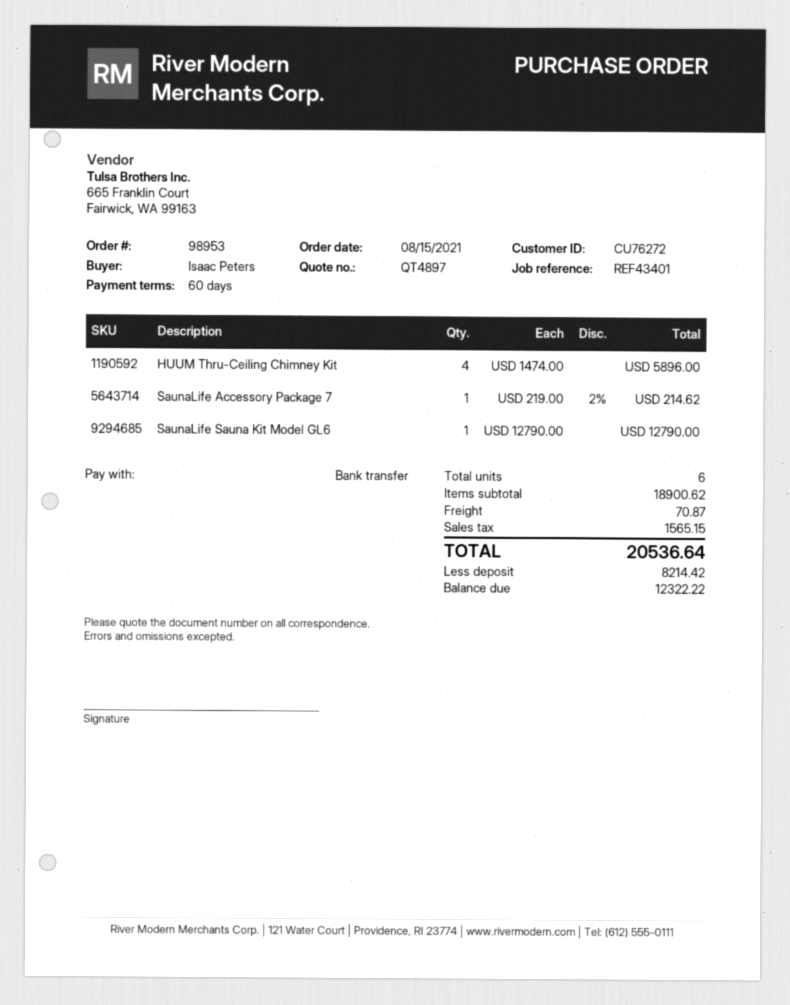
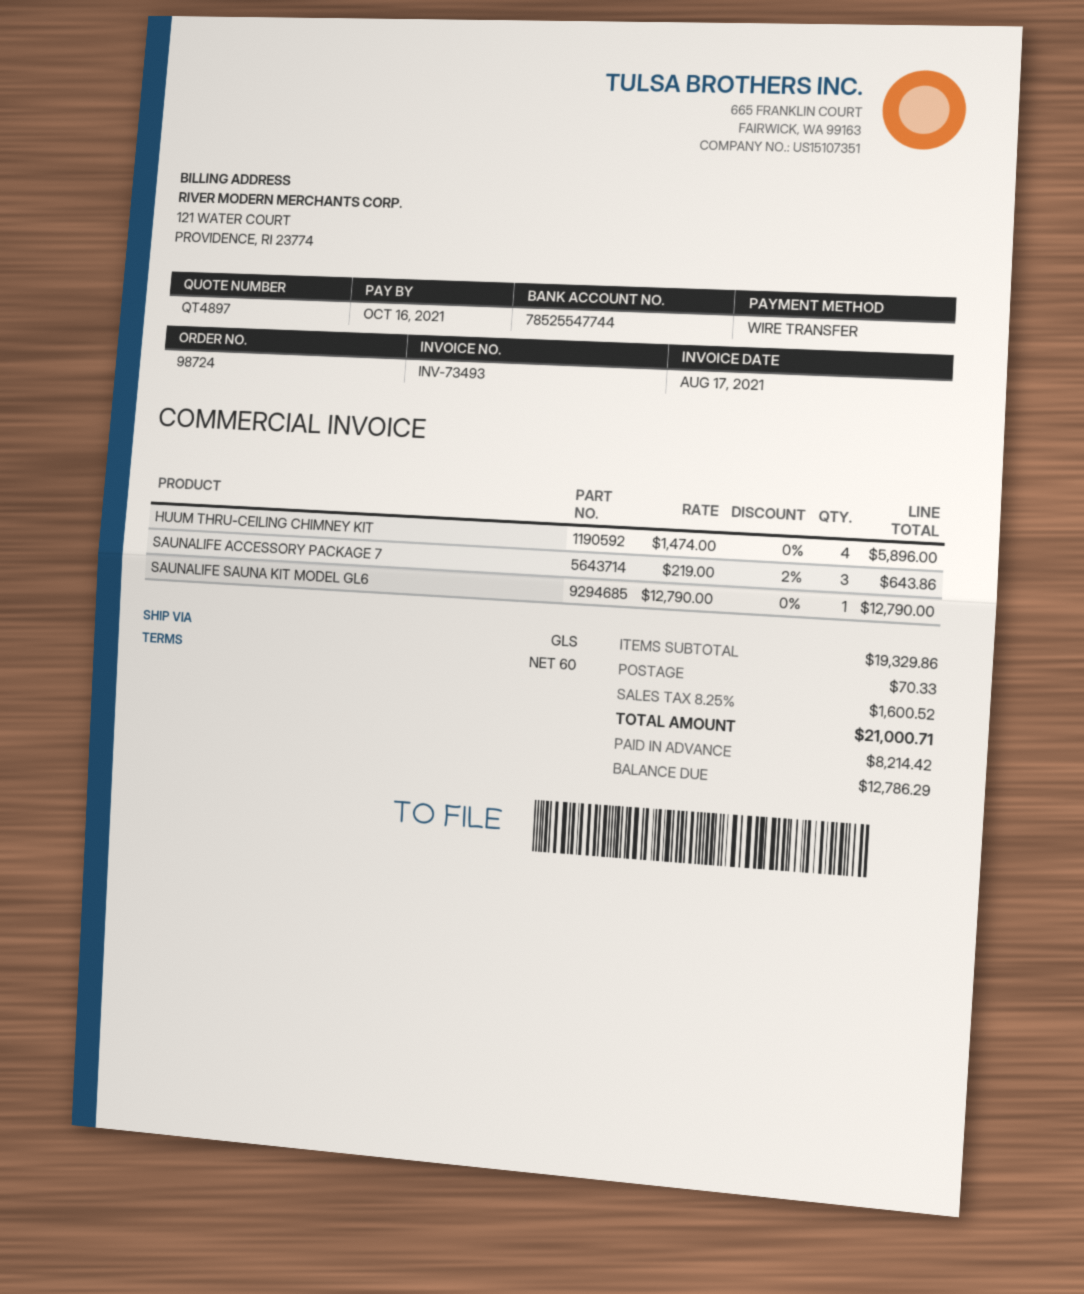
order number: 98953 -> 98724
SaunaLife Accessory Package 7: 1 x 219.00 - 2% = 214.62 -> 3 x 219.00 - 2% = 643.86
subtotal: 18900.62 -> 19329.86
shipping: 70.87 -> 70.33
tax: 1565.15 -> 1600.52
total: 20536.64 -> 21000.71
balance: 12322.22 -> 12786.29

